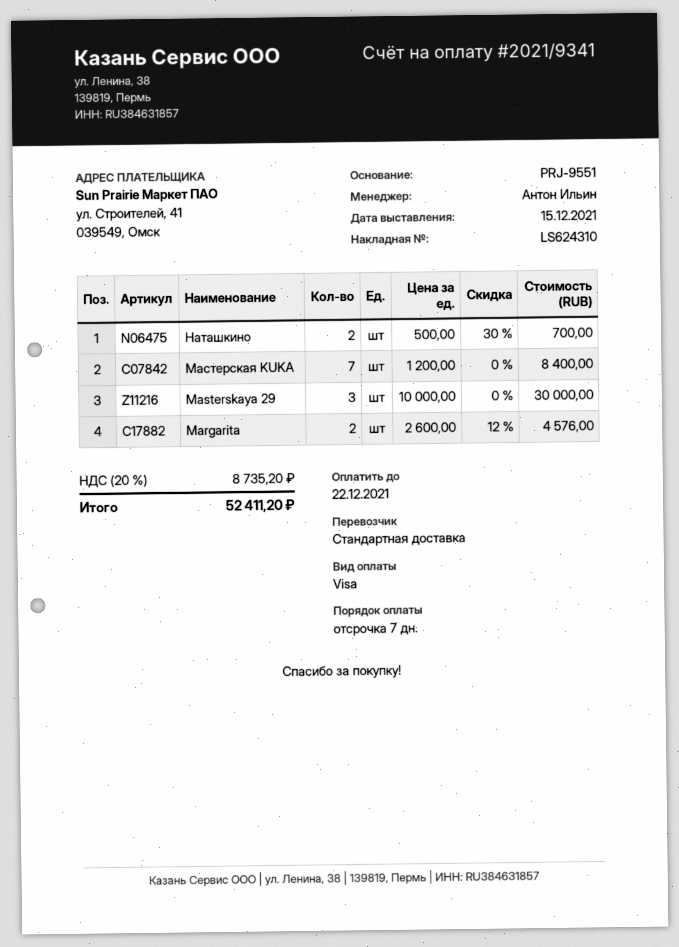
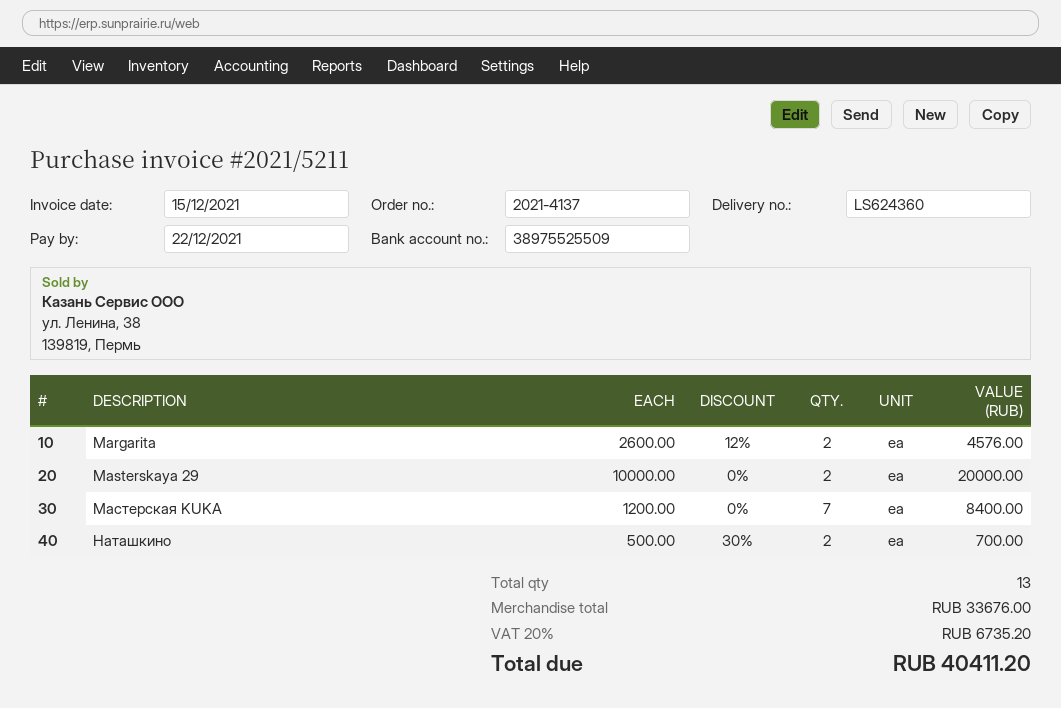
delivery note number: LS624310 -> LS624360
invoice number: 2021/9341 -> 2021/5211
Masterskaya 29: 3 x 10000.00 = 30000.00 -> 2 x 10000.00 = 20000.00
tax: 20% = 8735.20 -> 20% = 6735.20
total: 52411.20 -> 40411.20

